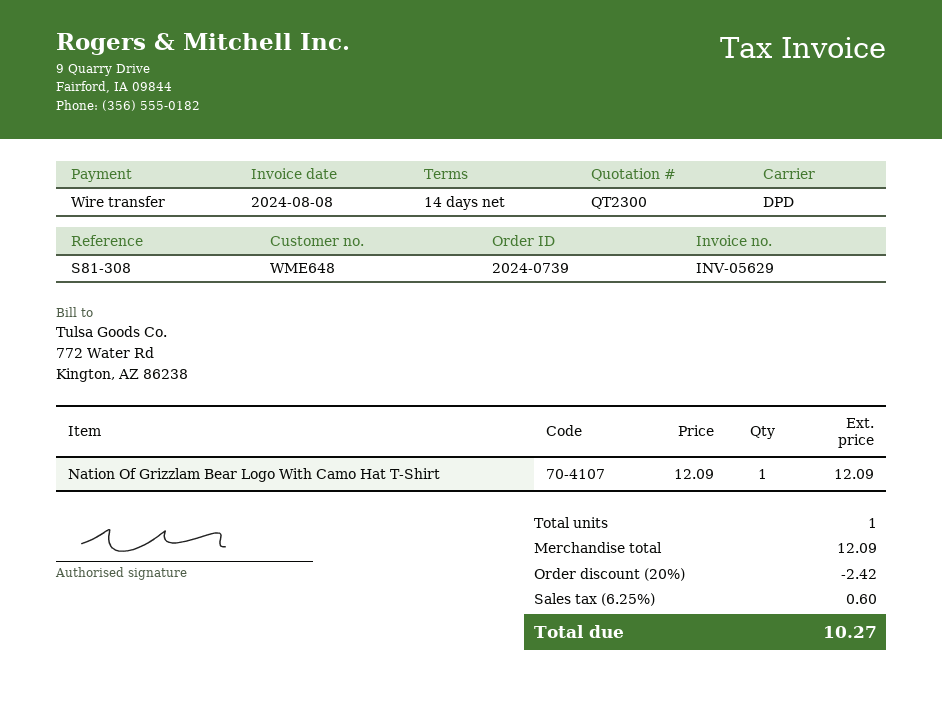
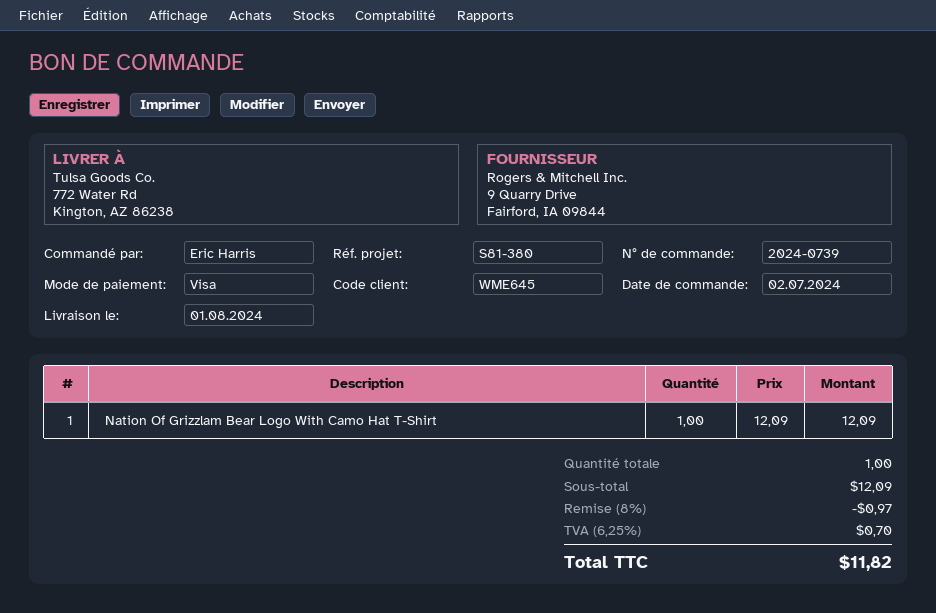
customer number: WME648 -> WME645
reference: S81-308 -> S81-380
payment method: bank transfer -> Visa
discount: 20% = 2.42 -> 8% = 0.97
tax: 6.25% = 0.60 -> 6.25% = 0.70
total: 10.27 -> 11.82

